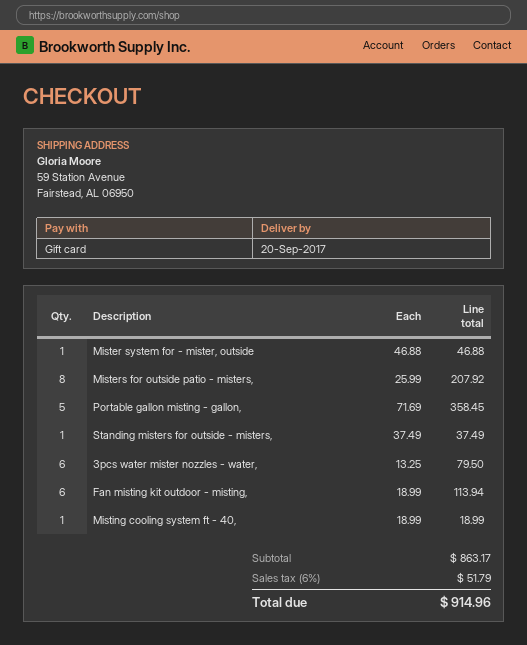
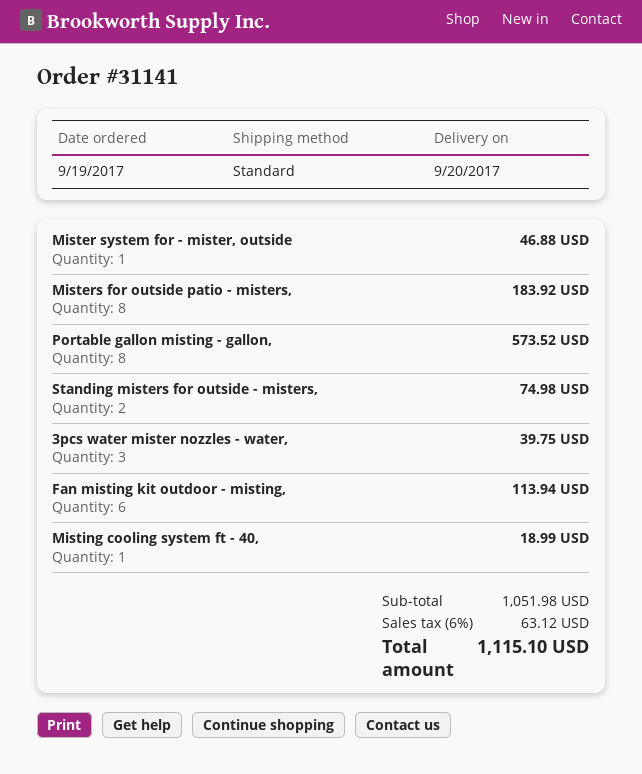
Misters for outside patio - misters,: 8 for 207.92 -> 8 for 183.92
Portable gallon misting - gallon,: 5 for 358.45 -> 8 for 573.52
Standing misters for outside - misters,: 1 for 37.49 -> 2 for 74.98
3pcs water mister nozzles - water,: 6 for 79.50 -> 3 for 39.75
subtotal: 863.17 -> 1051.98
tax: 6% = 51.79 -> 6% = 63.12
total: 914.96 -> 1115.10

